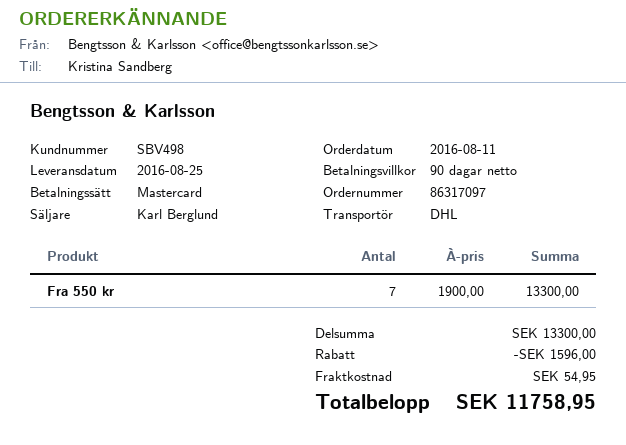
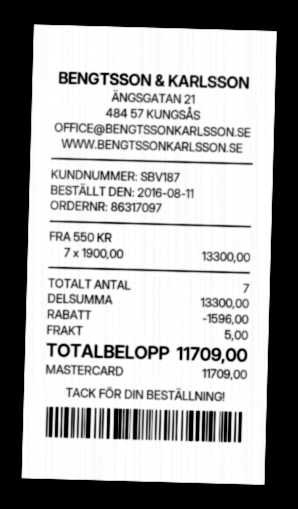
customer number: SBV498 -> SBV187
shipping: 54.95 -> 5.00
total: 11758.95 -> 11709.00

